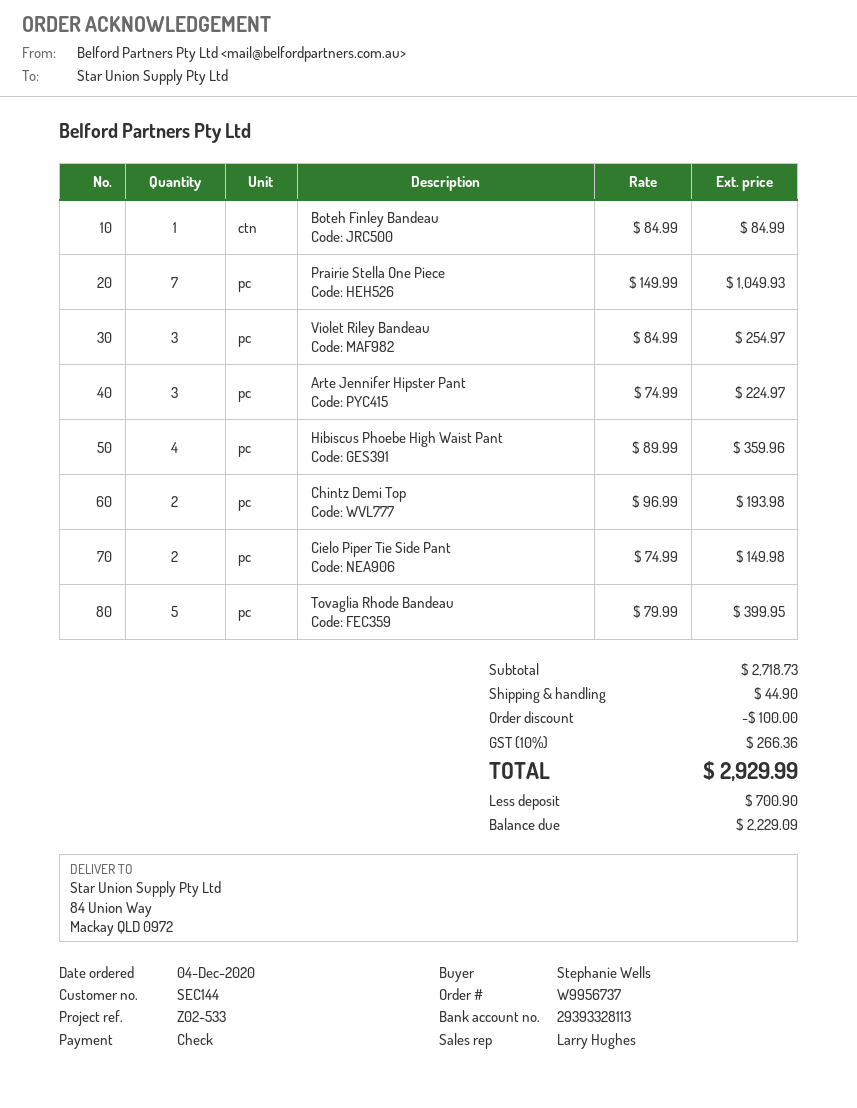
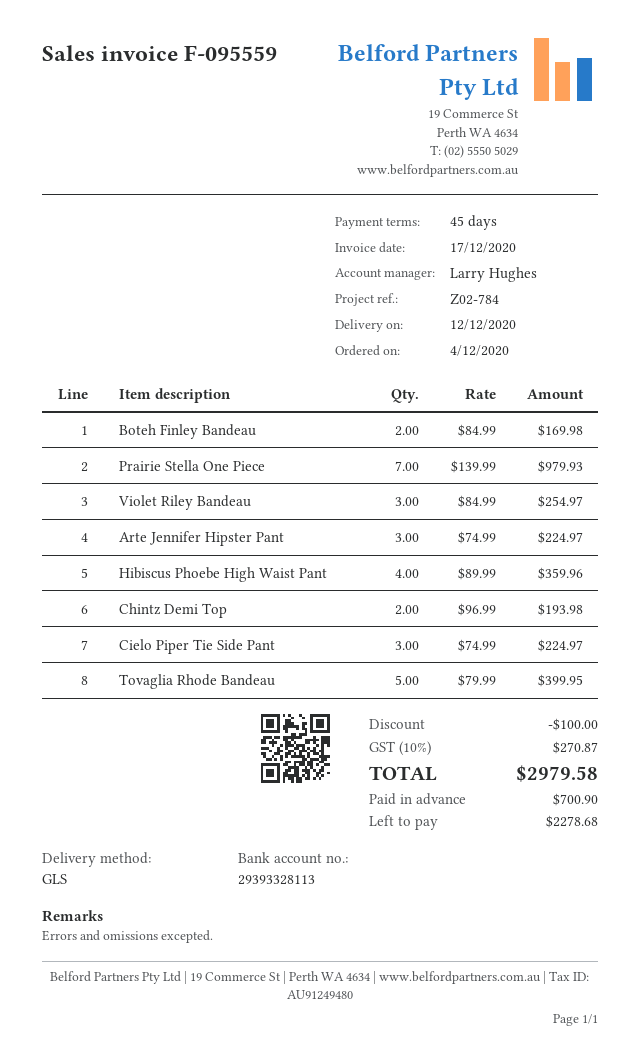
reference: Z02-533 -> Z02-784
Boteh Finley Bandeau: 1 x 84.99 = 84.99 -> 2 x 84.99 = 169.98
Prairie Stella One Piece: 7 x 149.99 = 1049.93 -> 7 x 139.99 = 979.93
Cielo Piper Tie Side Pant: 2 x 74.99 = 149.98 -> 3 x 74.99 = 224.97
shipping: 44.90 -> none
tax: 10% = 266.36 -> 10% = 270.87
total: 2929.99 -> 2979.58
balance: 2229.09 -> 2278.68

